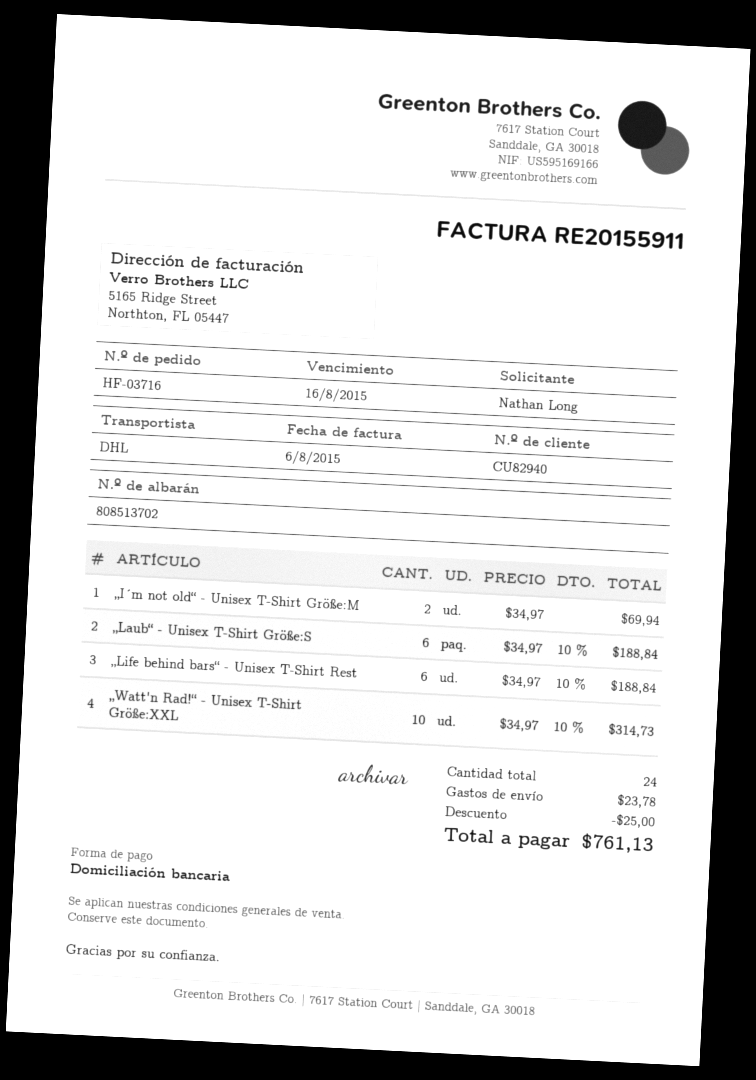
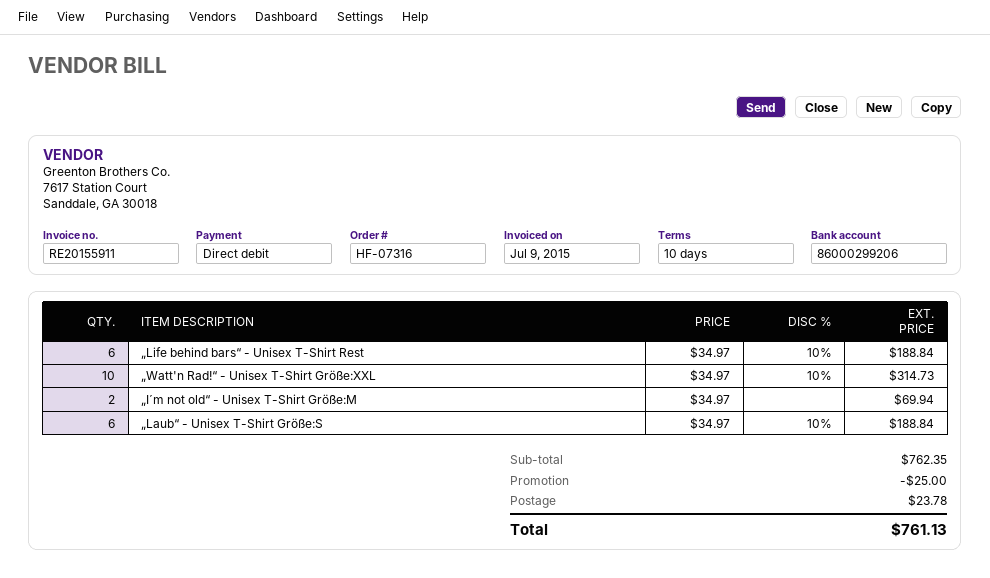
order number: HF-03716 -> HF-07316
invoice date: 2015-08-06 -> 2015-07-09

